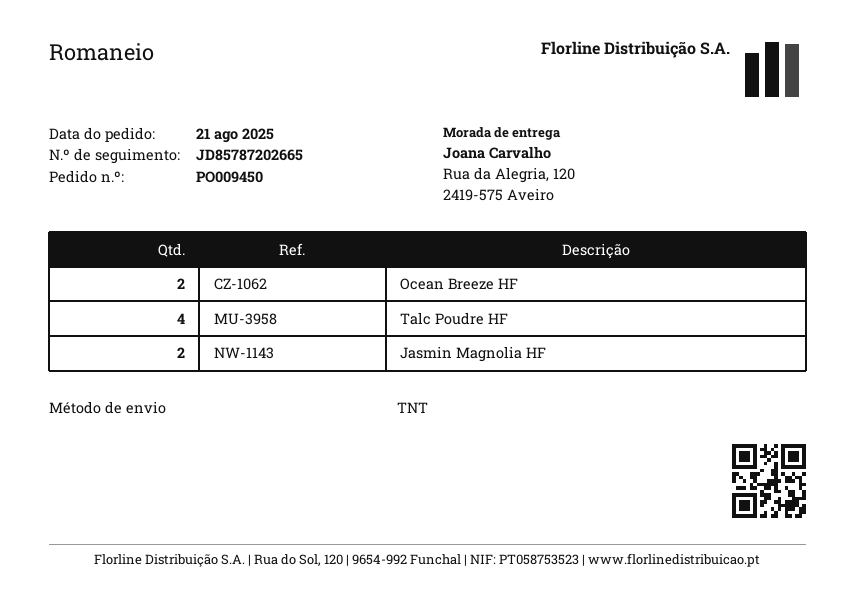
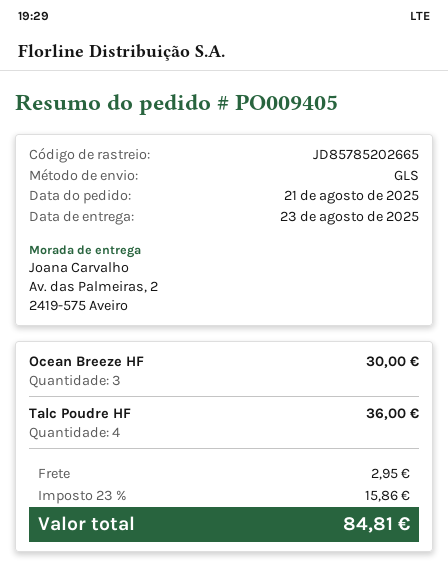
order number: PO009450 -> PO009405
shipping method: TNT -> GLS
tracking number: JD85787202665 -> JD85785202665
ship to: Rua da Alegria, 120, 2419-575 Aveiro -> Av. das Palmeiras, 2, 2419-575 Aveiro
Ocean Breeze HF: 2 -> 3
Jasmin Magnolia HF: 2 -> none

